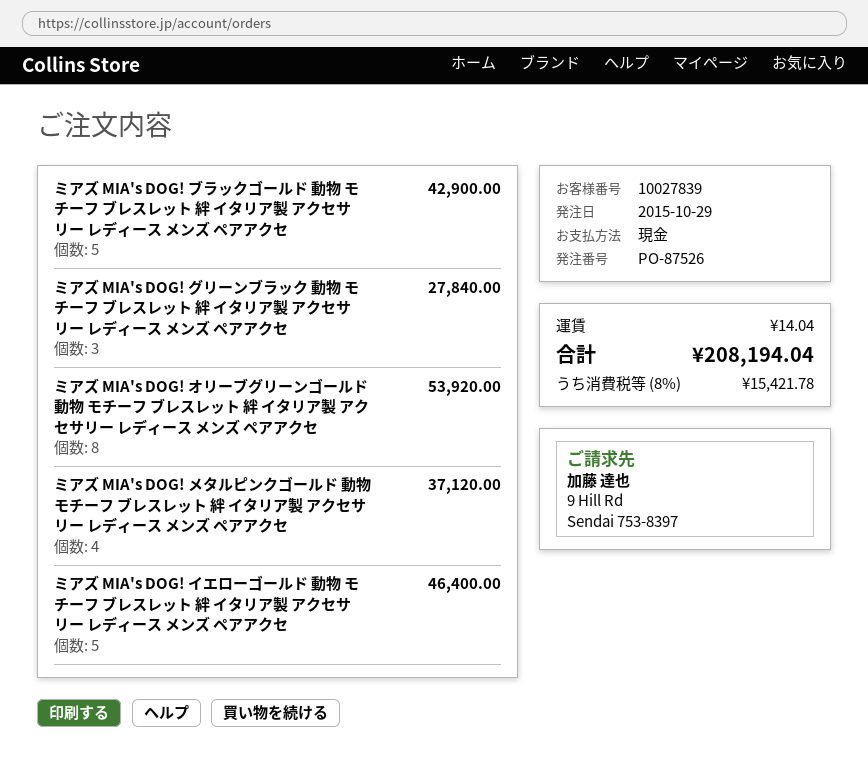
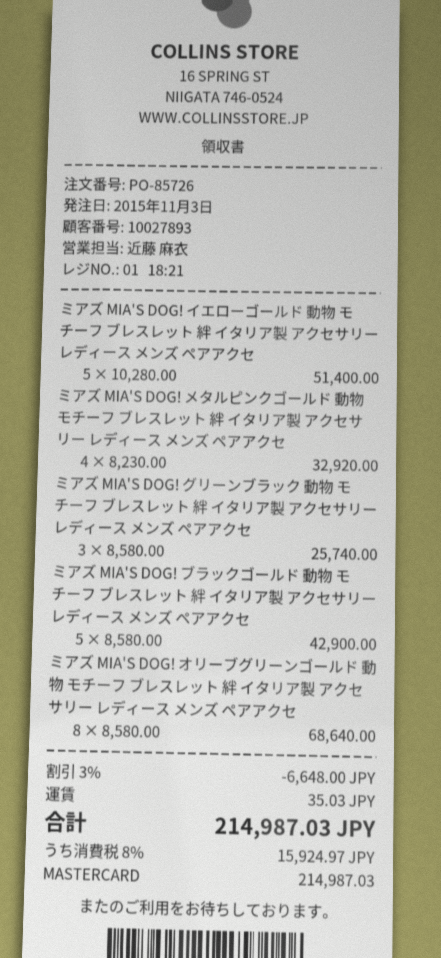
order number: PO-87526 -> PO-85726
order date: 2015-10-29 -> 2015-11-03
customer number: 10027839 -> 10027893
payment method: cash -> Mastercard
ミアズ MIA's DOG! グリーンブラック 動物 モチーフ ブレスレット 絆 イタリア製 アクセサリー レディース メンズ ペアアクセ: 3 for 27840.00 -> 3 for 25740.00
ミアズ MIA's DOG! オリーブグリーンゴールド 動物 モチーフ ブレスレット 絆 イタリア製 アクセサリー レディース メンズ ペアアクセ: 8 for 53920.00 -> 8 for 68640.00
ミアズ MIA's DOG! メタルピンクゴールド 動物 モチーフ ブレスレット 絆 イタリア製 アクセサリー レディース メンズ ペアアクセ: 4 for 37120.00 -> 4 for 32920.00
ミアズ MIA's DOG! イエローゴールド 動物 モチーフ ブレスレット 絆 イタリア製 アクセサリー レディース メンズ ペアアクセ: 5 for 46400.00 -> 5 for 51400.00
discount: none -> 3% = 6648.00
shipping: 14.04 -> 35.03
tax: 8% = 15421.78 -> 8% = 15924.97
total: 208194.04 -> 214987.03

